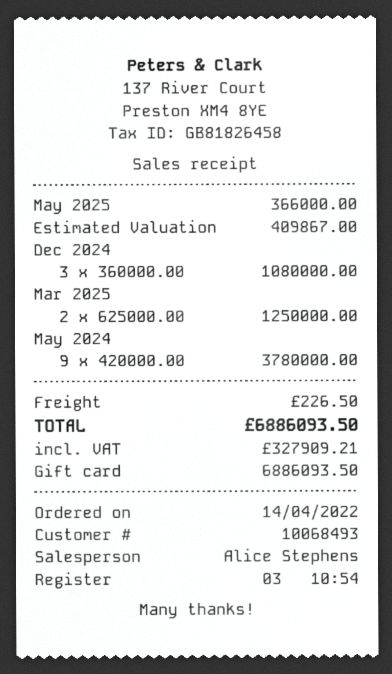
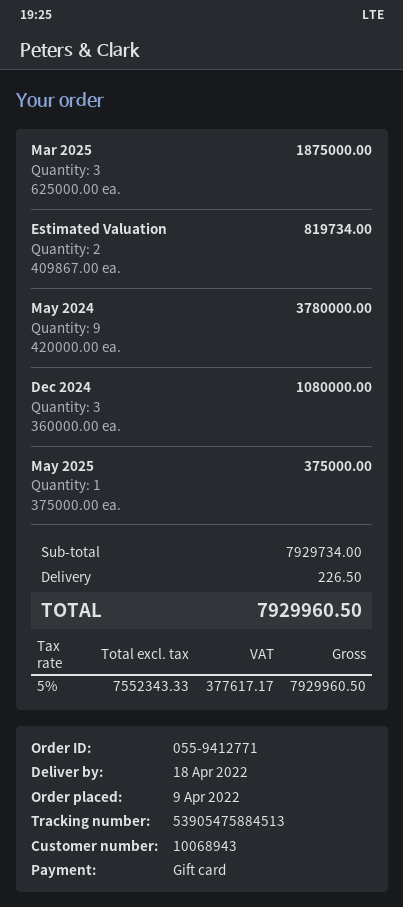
order date: 2022-04-14 -> 2022-04-09
customer number: 10068493 -> 10068943
May 2025: 1 x 366000.00 = 366000.00 -> 1 x 375000.00 = 375000.00
Estimated Valuation: 1 x 409867.00 = 409867.00 -> 2 x 409867.00 = 819734.00
Mar 2025: 2 x 625000.00 = 1250000.00 -> 3 x 625000.00 = 1875000.00
tax: 327909.21 -> 377617.17
total: 6886093.50 -> 7929960.50

